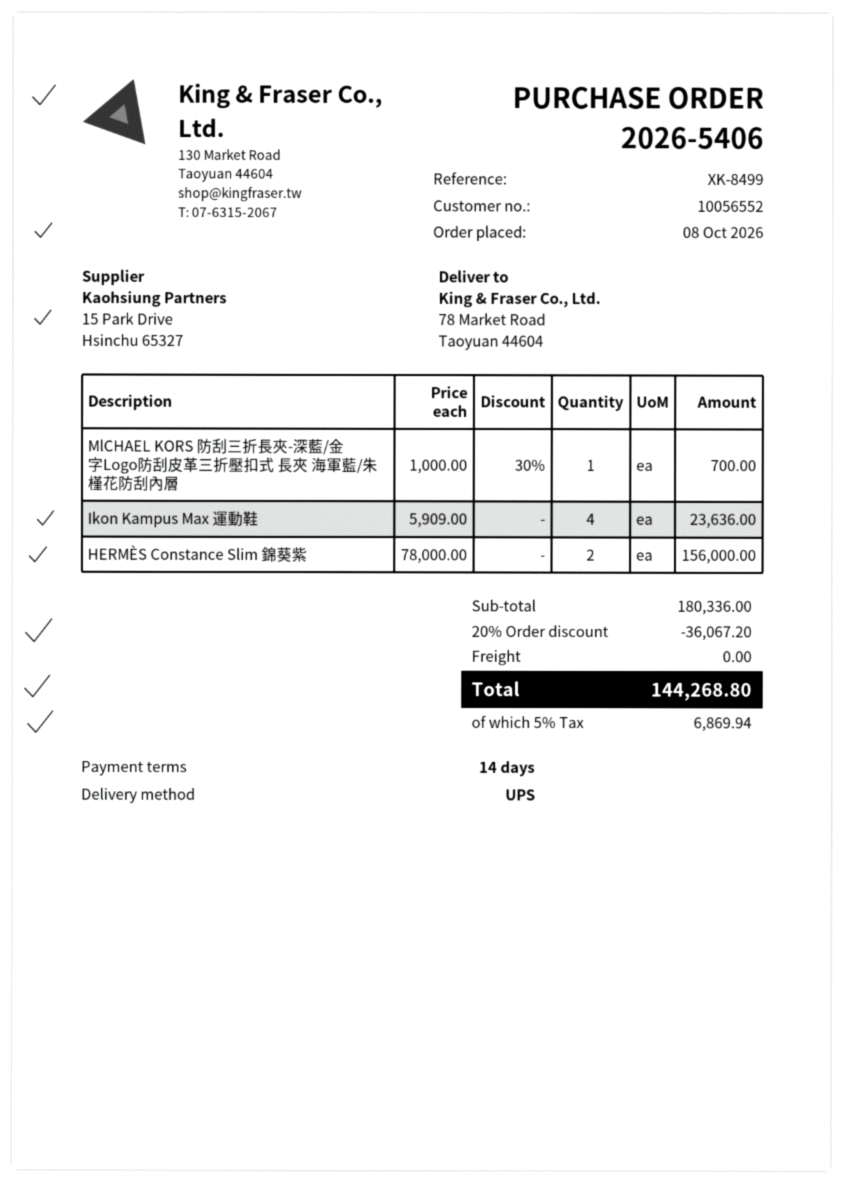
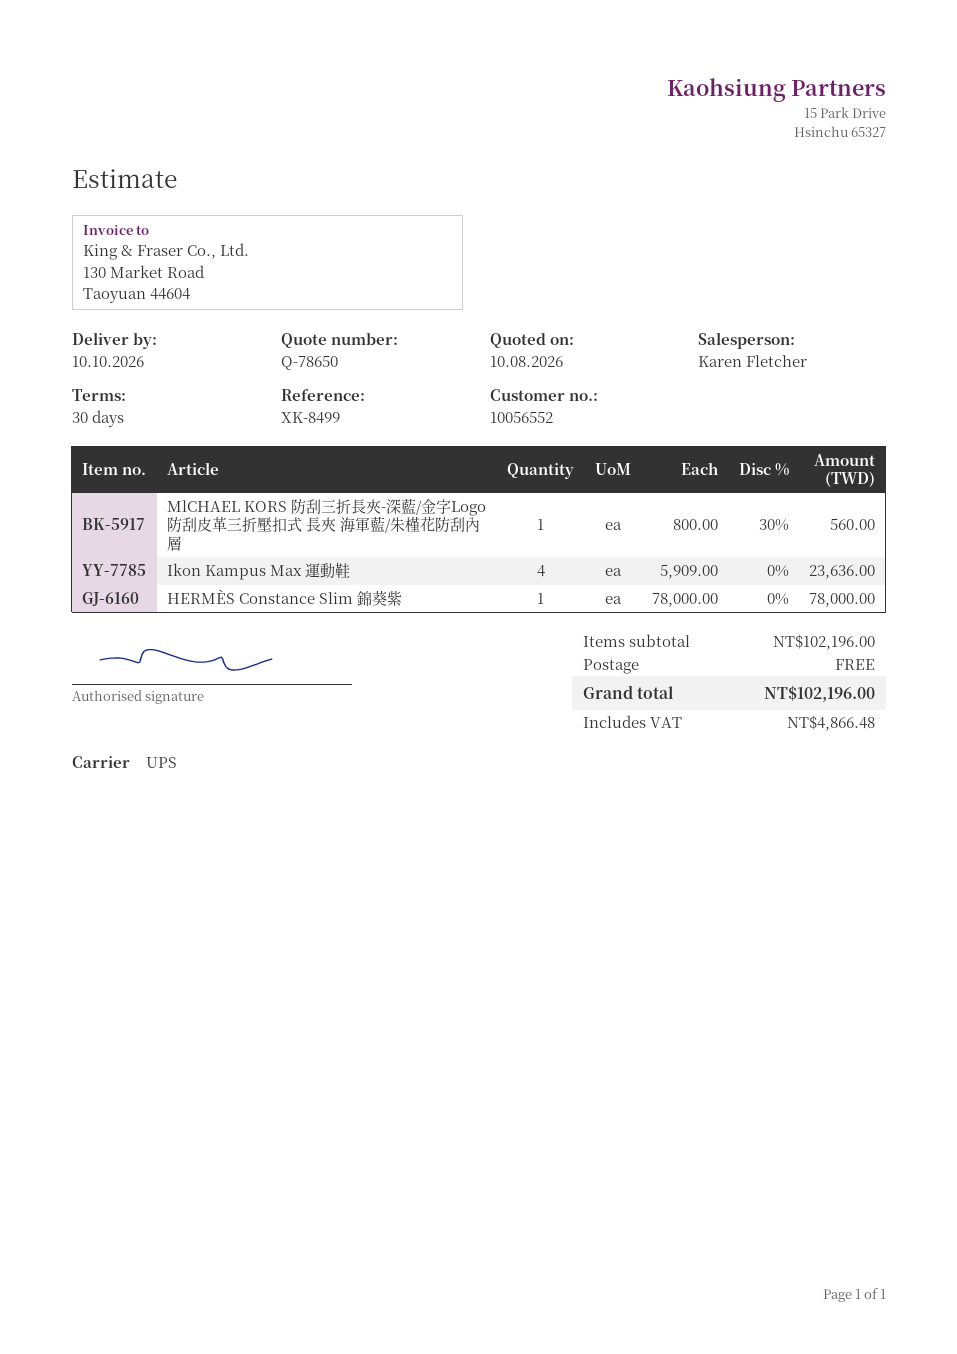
payment terms: 14 days -> 30 days
MlCHAEL KORS 防刮三折長夾-深藍/金字Logo防刮皮革三折壓扣式 長夾 海軍藍/朱槿花防刮內層: 1 x 1000.00 - 30% = 700.00 -> 1 x 800.00 - 30% = 560.00
HERMÈS Constance Slim 錦葵紫: 2 x 78000.00 = 156000.00 -> 1 x 78000.00 = 78000.00
subtotal: 180336.00 -> 102196.00
discount: 20% = 36067.20 -> none
tax: 6869.94 -> 4866.48
total: 144268.80 -> 102196.00

